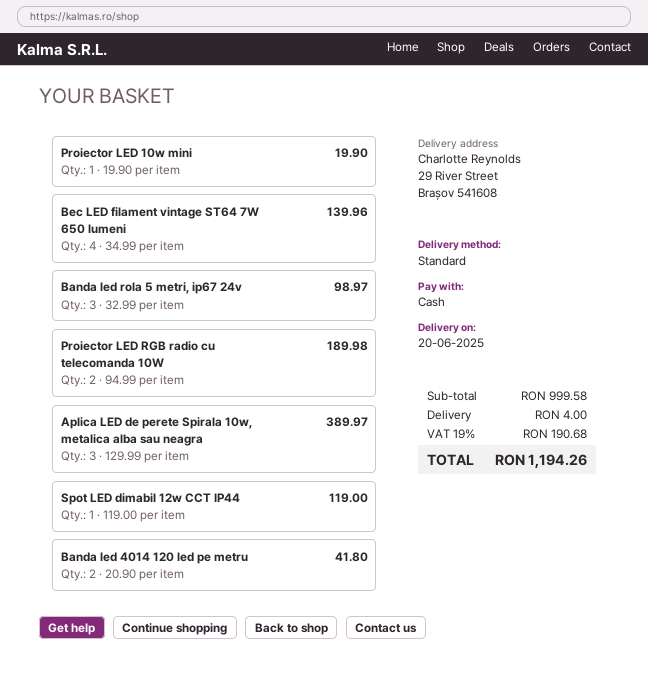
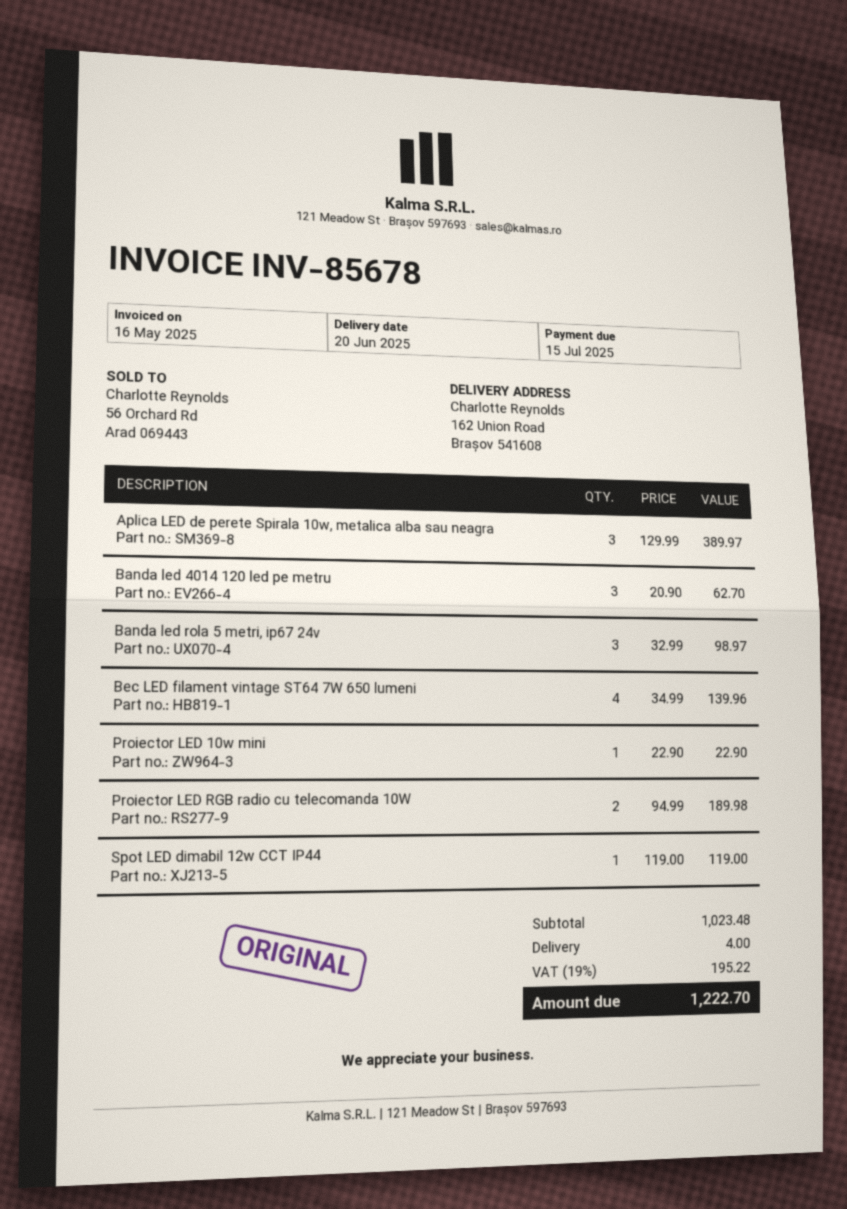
ship to: 29 River Street, Brașov 541608 -> 162 Union Road, Brașov 541608
Proiector LED 10w mini: 1 x 19.90 = 19.90 -> 1 x 22.90 = 22.90
Banda led 4014 120 led pe metru: 2 x 20.90 = 41.80 -> 3 x 20.90 = 62.70
subtotal: 999.58 -> 1023.48
tax: 19% = 190.68 -> 19% = 195.22
total: 1194.26 -> 1222.70

